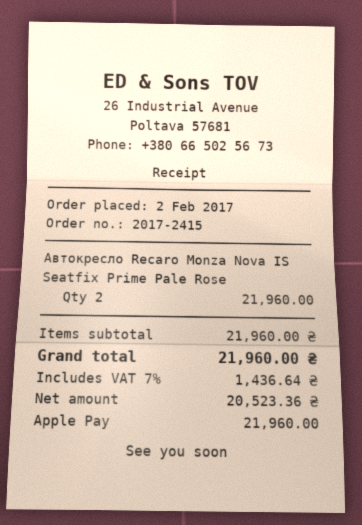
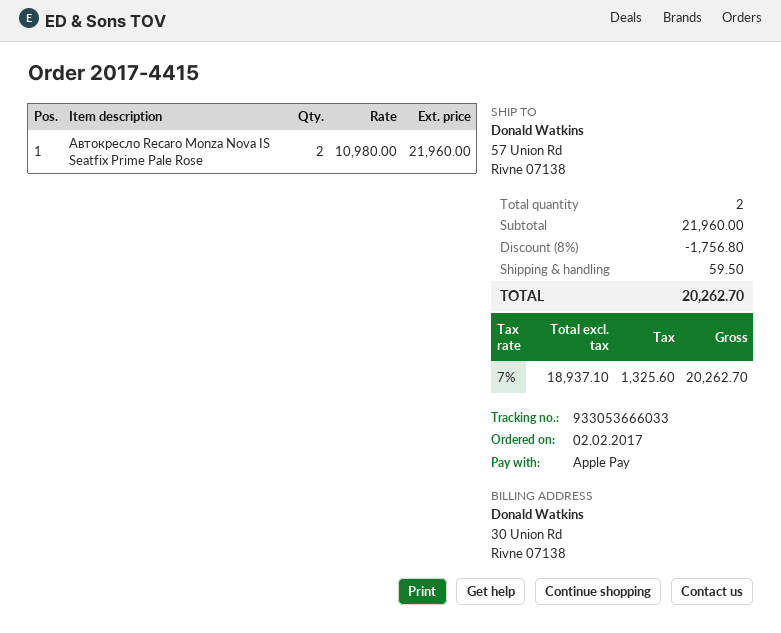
order number: 2017-2415 -> 2017-4415
discount: none -> 8% = 1756.80
shipping: none -> 59.50
net: 20523.36 -> 18937.10
tax: 7% = 1436.64 -> 7% = 1325.60
total: 21960.00 -> 20262.70

